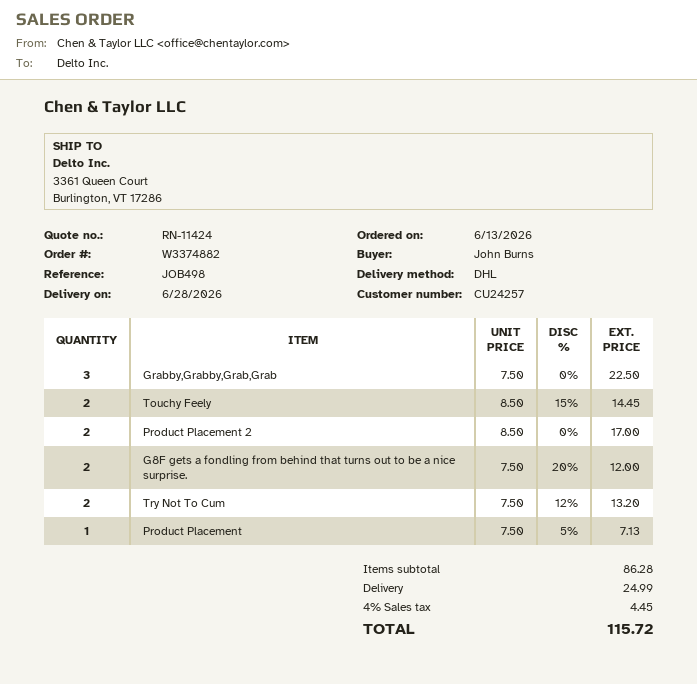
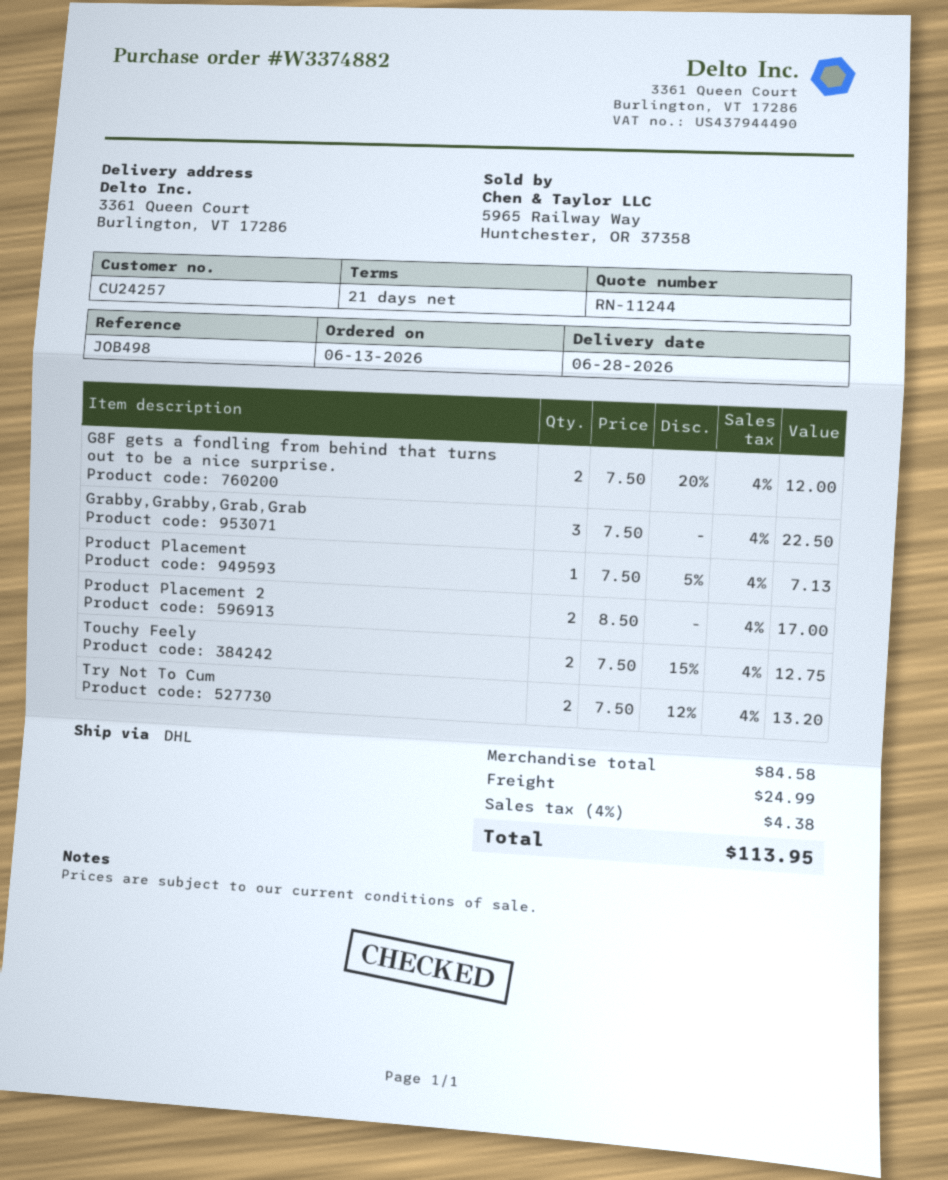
quote number: RN-11424 -> RN-11244
Touchy Feely: 2 x 8.50 - 15% = 14.45 -> 2 x 7.50 - 15% = 12.75
subtotal: 86.28 -> 84.58
tax: 4% = 4.45 -> 4% = 4.38
total: 115.72 -> 113.95

